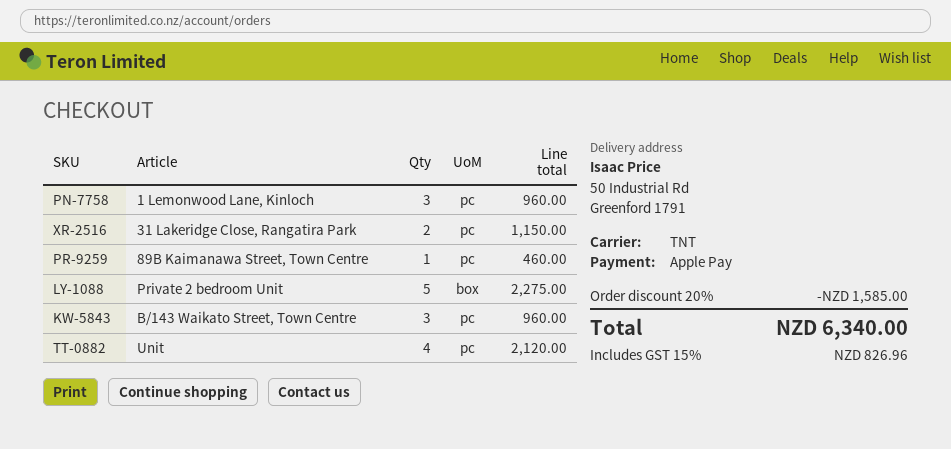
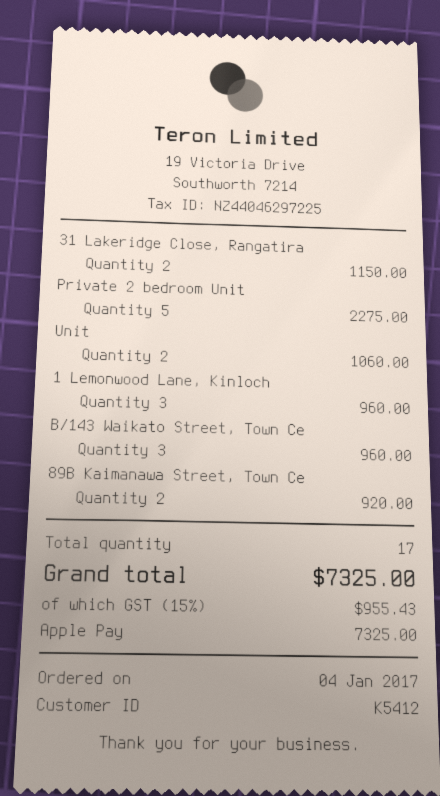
89B Kaimanawa Street, Town Centre: 1 for 460.00 -> 2 for 920.00
Unit: 4 for 2120.00 -> 2 for 1060.00
discount: 20% = 1585.00 -> none
tax: 15% = 826.96 -> 15% = 955.43
total: 6340.00 -> 7325.00

